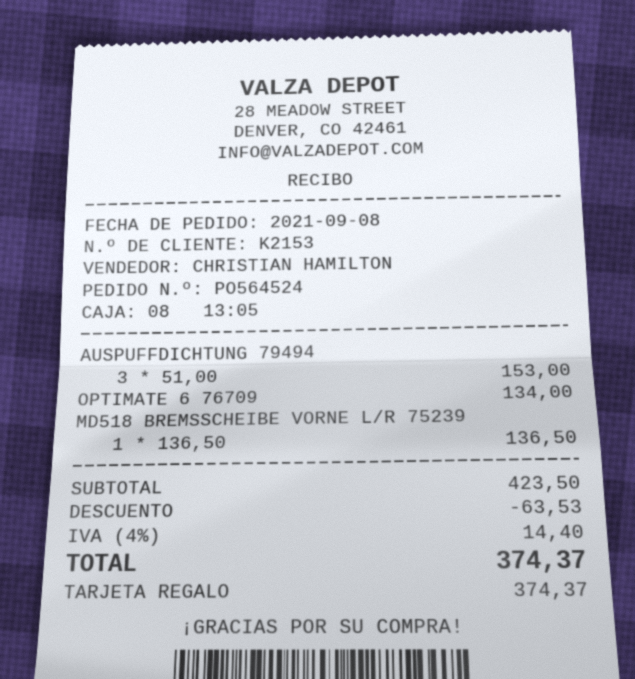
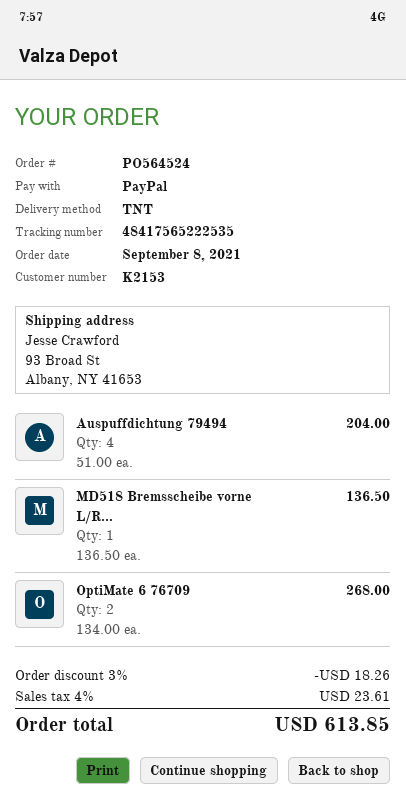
payment method: gift card -> PayPal
AUSPUFFDICHTUNG 79494: 3 x 51.00 = 153.00 -> 4 x 51.00 = 204.00
OPTIMATE 6 76709: 1 x 134.00 = 134.00 -> 2 x 134.00 = 268.00
discount: 63.53 -> 18.26
tax: 4% = 14.40 -> 4% = 23.61
total: 374.37 -> 613.85

